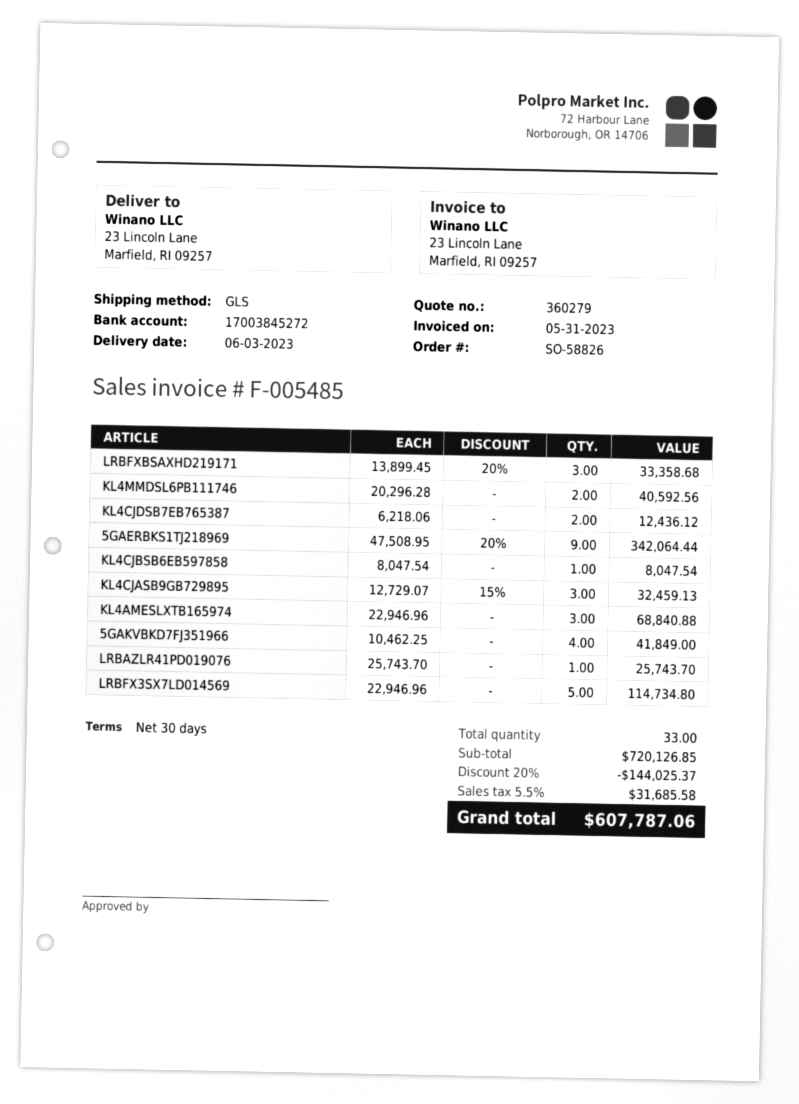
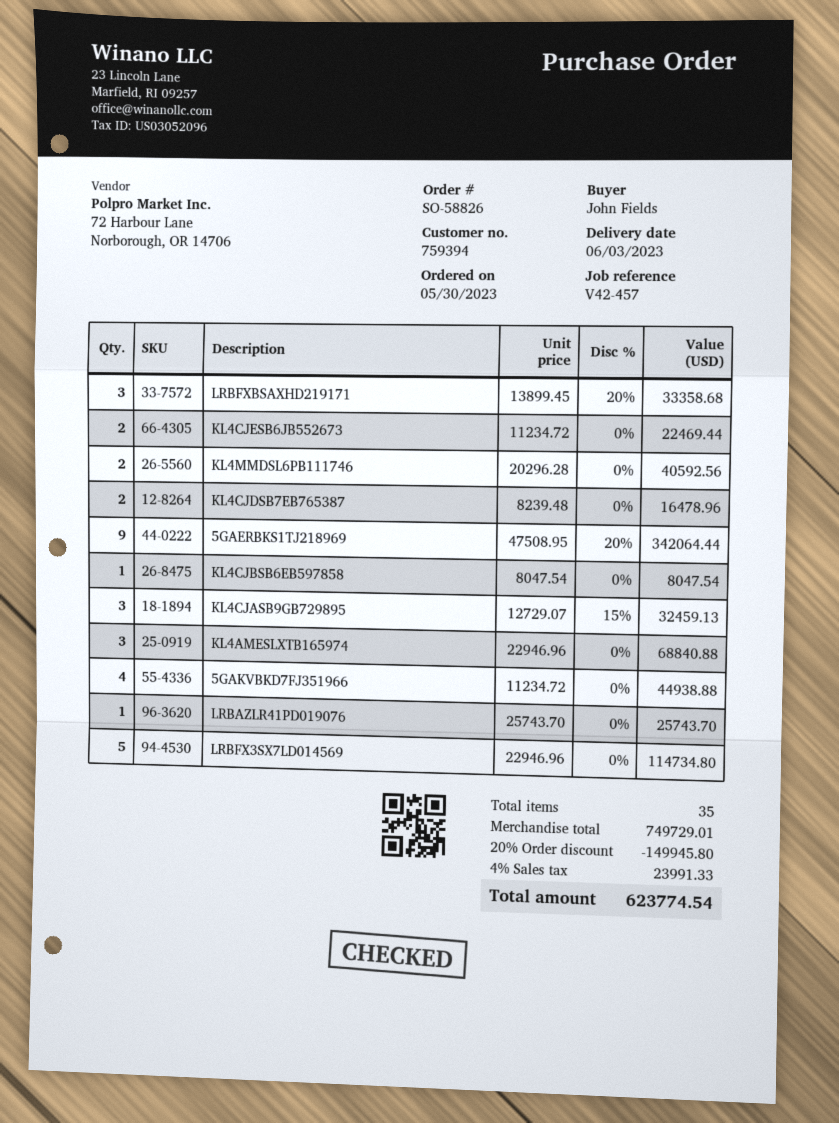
KL4CJDSB7EB765387: 2 x 6218.06 = 12436.12 -> 2 x 8239.48 = 16478.96
5GAKVBKD7FJ351966: 4 x 10462.25 = 41849.00 -> 4 x 11234.72 = 44938.88
KL4CJESB6JB552673: none -> 2 x 11234.72 = 22469.44
total quantity: 33 -> 35
subtotal: 720126.85 -> 749729.01
discount: 20% = 144025.37 -> 20% = 149945.80
tax: 5.5% = 31685.58 -> 4% = 23991.33
total: 607787.06 -> 623774.54

